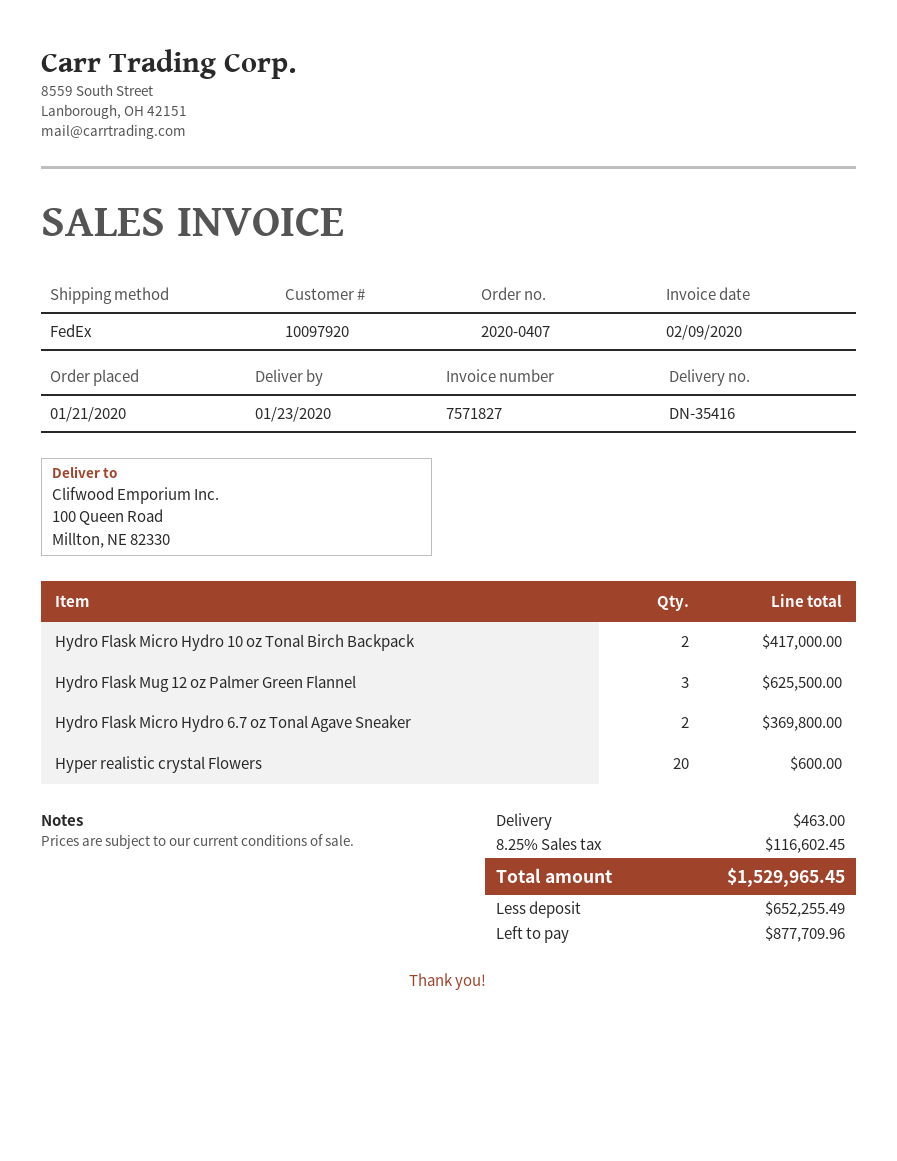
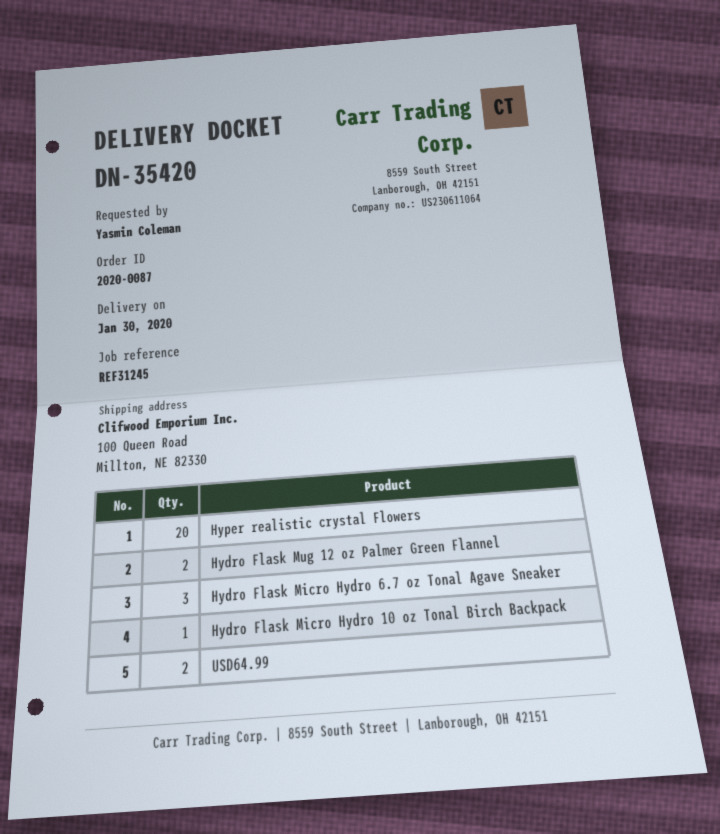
order number: 2020-0407 -> 2020-0087
delivery note number: DN-35416 -> DN-35420
delivery date: 2020-01-23 -> 2020-01-30
Hydro Flask Micro Hydro 10 oz Tonal Birch Backpack: 2 -> 1
Hydro Flask Mug 12 oz Palmer Green Flannel: 3 -> 2
Hydro Flask Micro Hydro 6.7 oz Tonal Agave Sneaker: 2 -> 3
USD64.99: none -> 2

